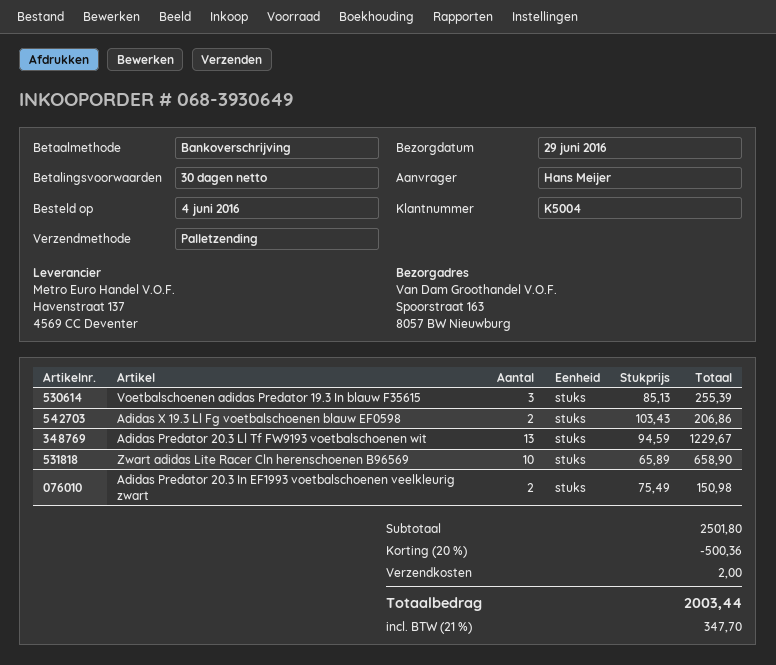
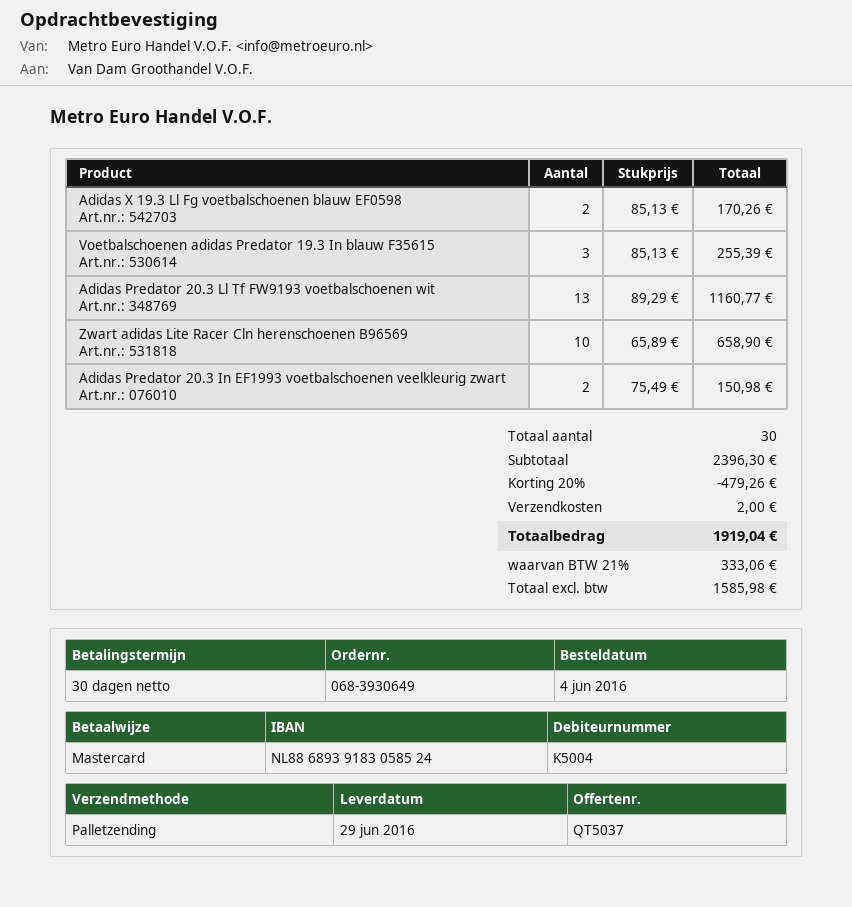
payment method: bank transfer -> Mastercard
Adidas X 19.3 Ll Fg voetbalschoenen blauw EF0598: 2 x 103.43 = 206.86 -> 2 x 85.13 = 170.26
Adidas Predator 20.3 Ll Tf FW9193 voetbalschoenen wit: 13 x 94.59 = 1229.67 -> 13 x 89.29 = 1160.77
subtotal: 2501.80 -> 2396.30
discount: 20% = 500.36 -> 20% = 479.26
tax: 21% = 347.70 -> 21% = 333.06
total: 2003.44 -> 1919.04

